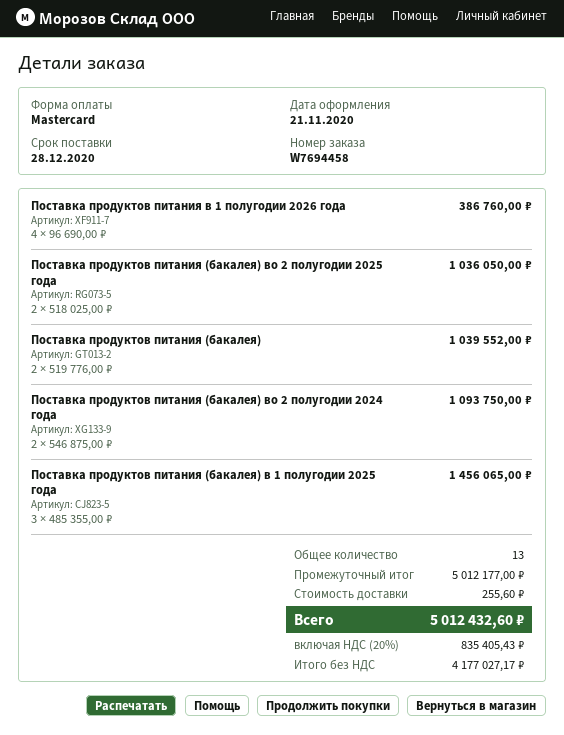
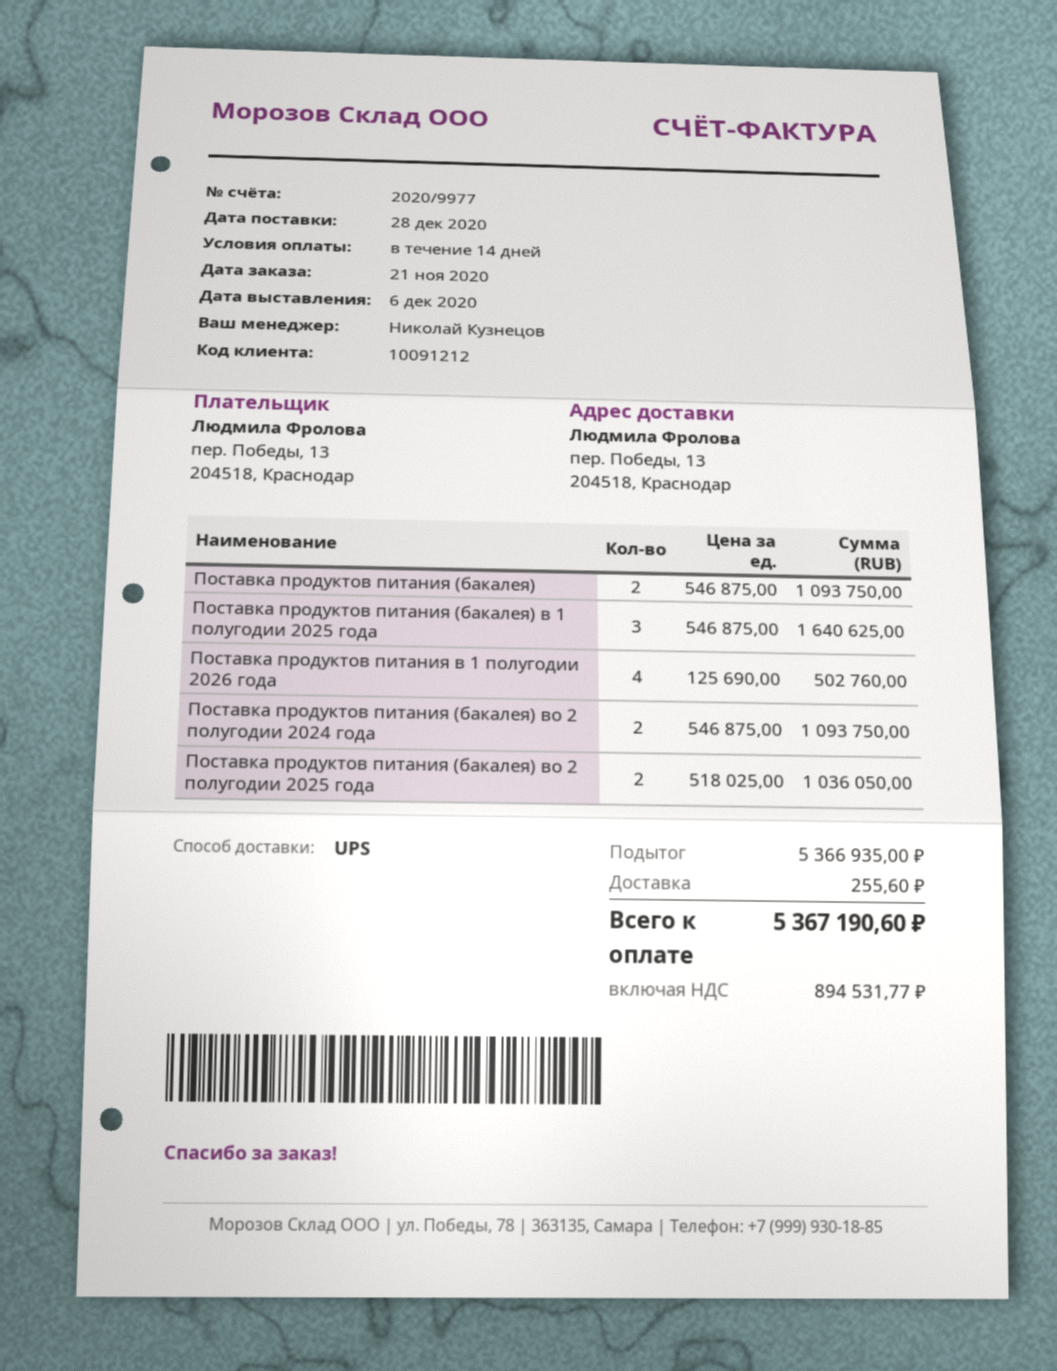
Поставка продуктов питания в 1 полугодии 2026 года: 4 x 96690.00 = 386760.00 -> 4 x 125690.00 = 502760.00
Поставка продуктов питания (бакалея): 2 x 519776.00 = 1039552.00 -> 2 x 546875.00 = 1093750.00
Поставка продуктов питания (бакалея) в 1 полугодии 2025 года: 3 x 485355.00 = 1456065.00 -> 3 x 546875.00 = 1640625.00
subtotal: 5012177.00 -> 5366935.00
tax: 835405.43 -> 894531.77
total: 5012432.60 -> 5367190.60

